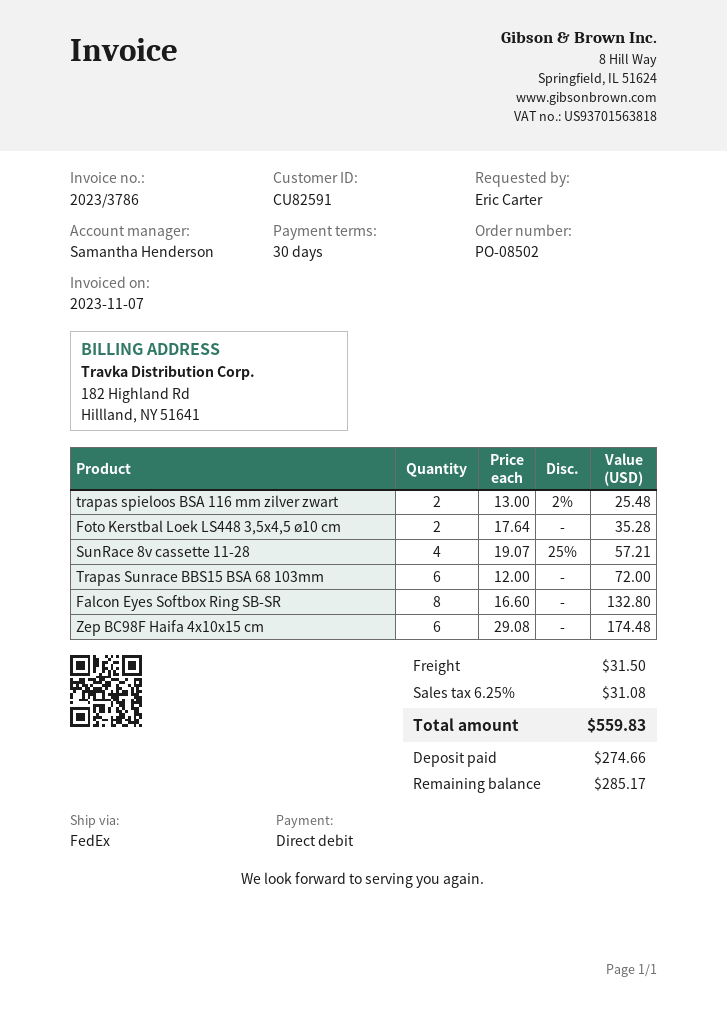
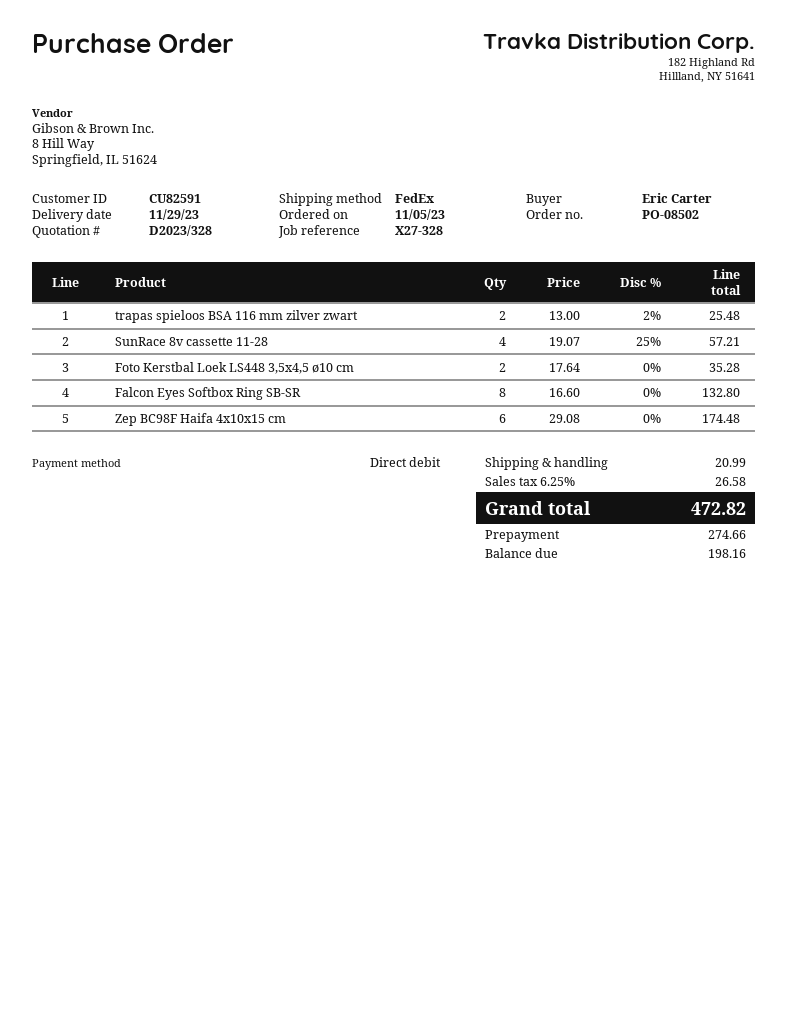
Trapas Sunrace BBS15 BSA 68 103mm: 6 x 12.00 = 72.00 -> none
shipping: 31.50 -> 20.99
tax: 6.25% = 31.08 -> 6.25% = 26.58
total: 559.83 -> 472.82
balance: 285.17 -> 198.16

